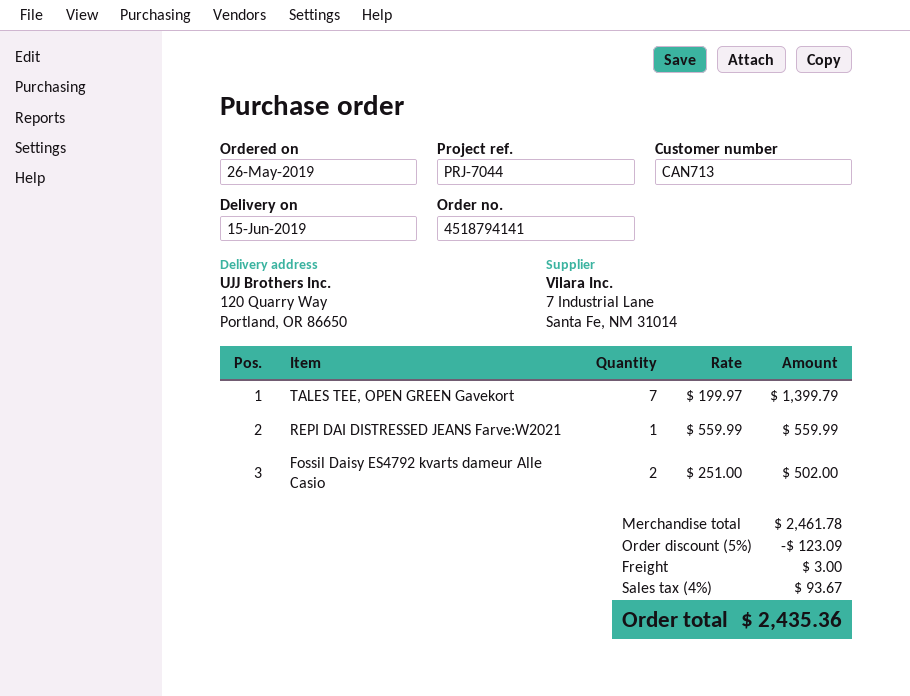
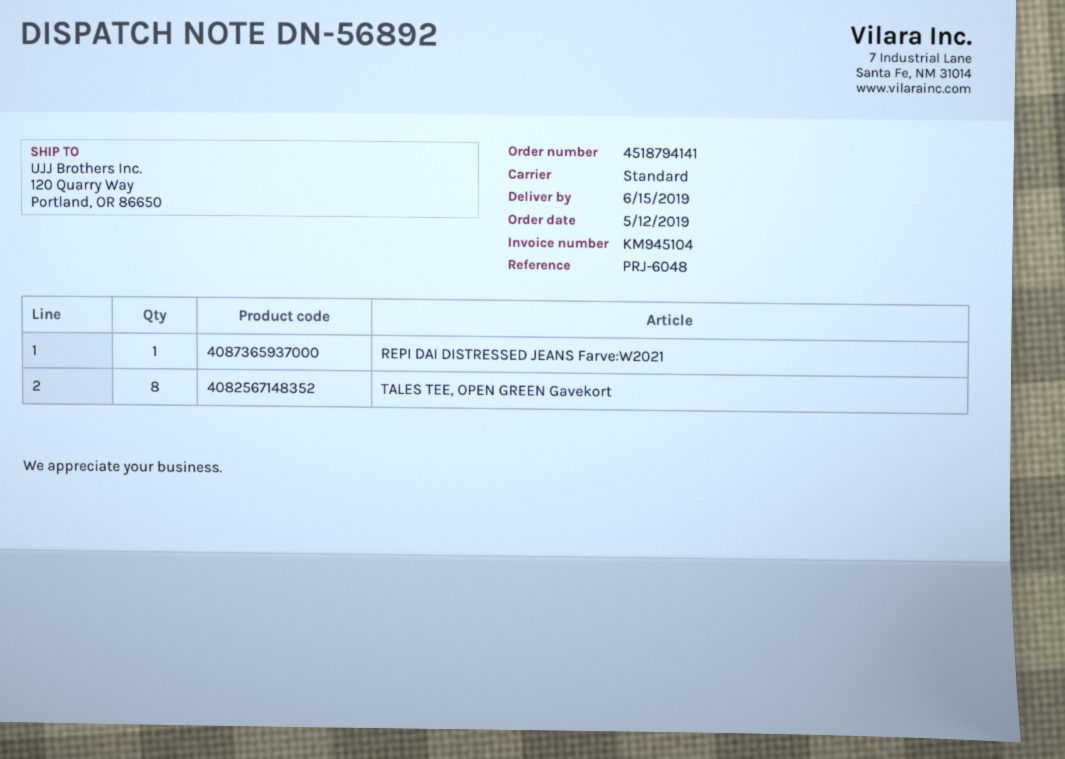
order date: 2019-05-26 -> 2019-05-12
reference: PRJ-7044 -> PRJ-6048
TALES TEE, OPEN GREEN Gavekort: 7 -> 8
Fossil Daisy ES4792 kvarts dameur Alle Casio: 2 -> none

